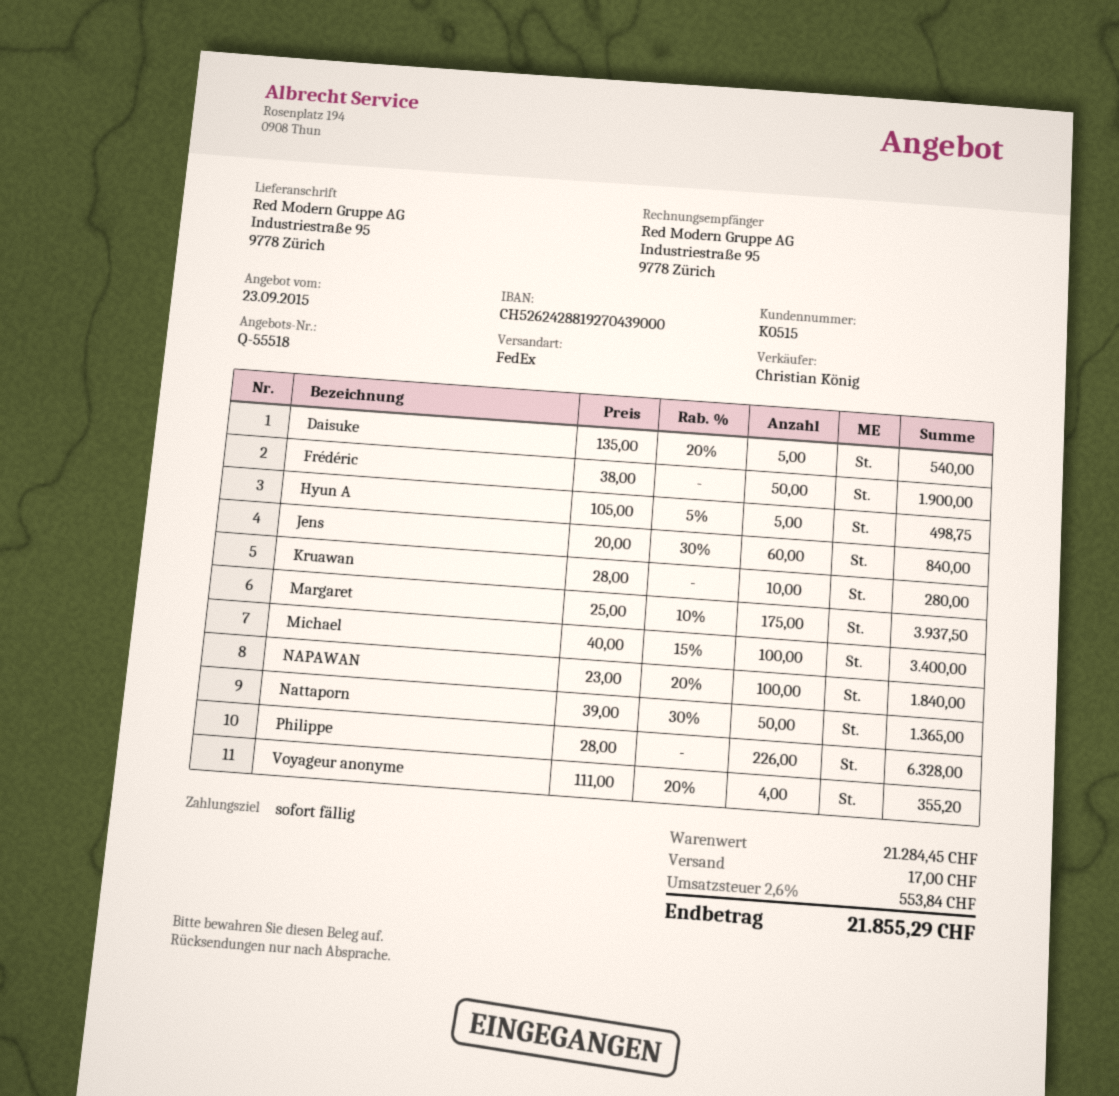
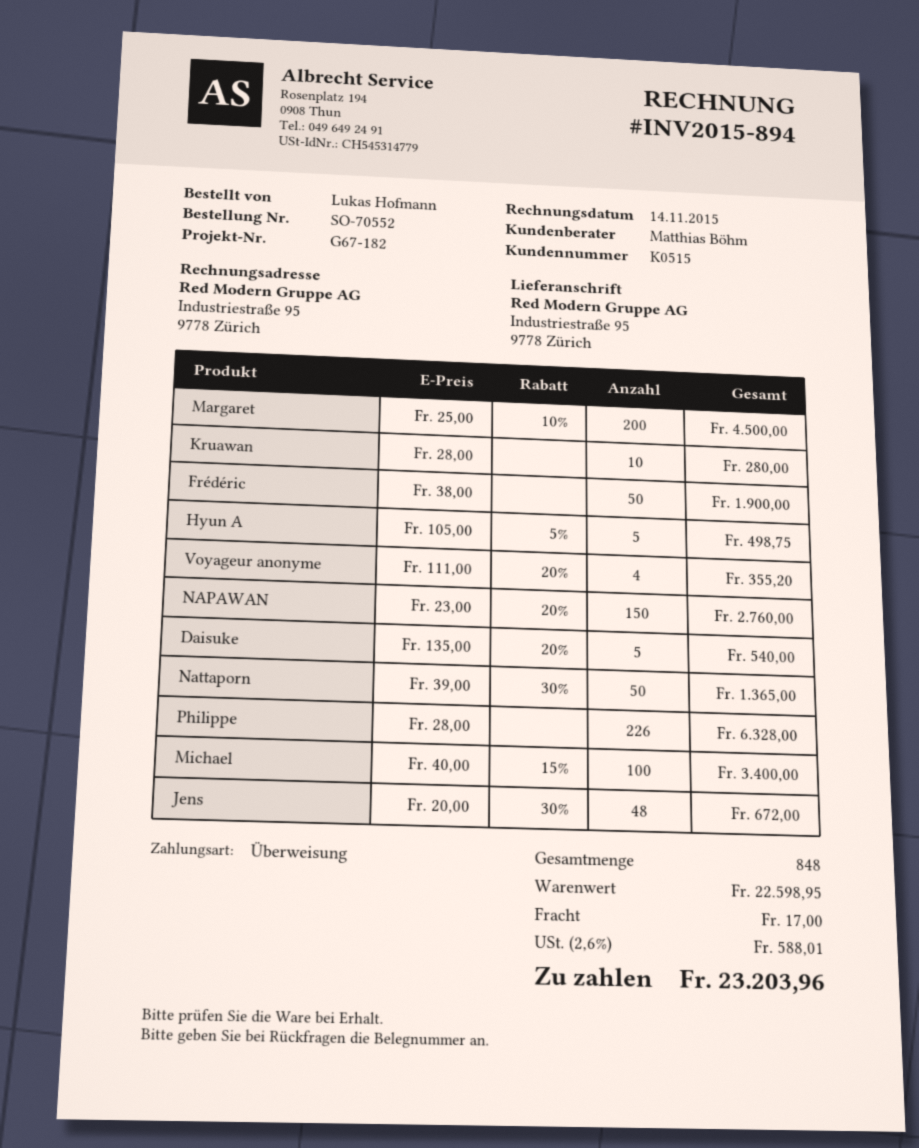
sales rep: Christian König -> Matthias Böhm
Jens: 60 x 20.00 - 30% = 840.00 -> 48 x 20.00 - 30% = 672.00
Margaret: 175 x 25.00 - 10% = 3937.50 -> 200 x 25.00 - 10% = 4500.00
NAPAWAN: 100 x 23.00 - 20% = 1840.00 -> 150 x 23.00 - 20% = 2760.00
subtotal: 21284.45 -> 22598.95
tax: 2.6% = 553.84 -> 2.6% = 588.01
total: 21855.29 -> 23203.96

